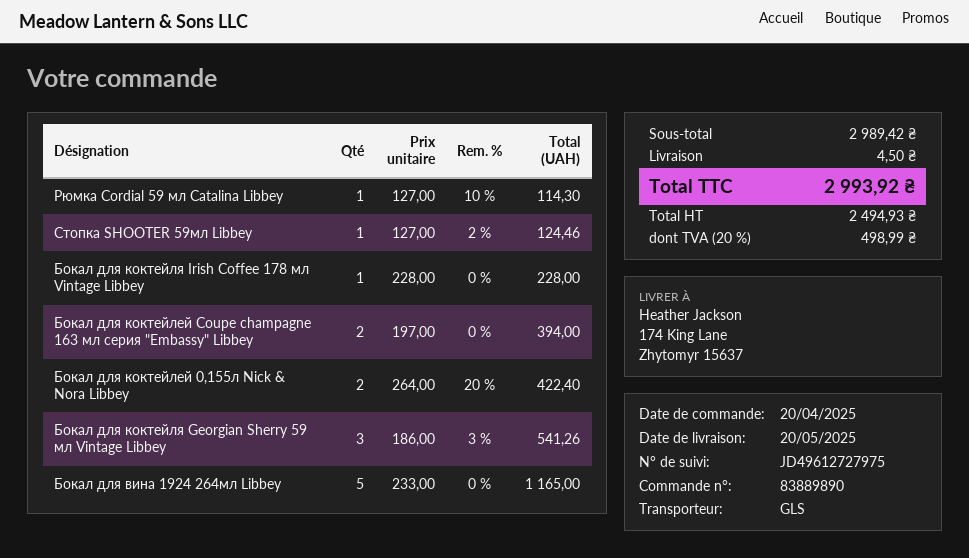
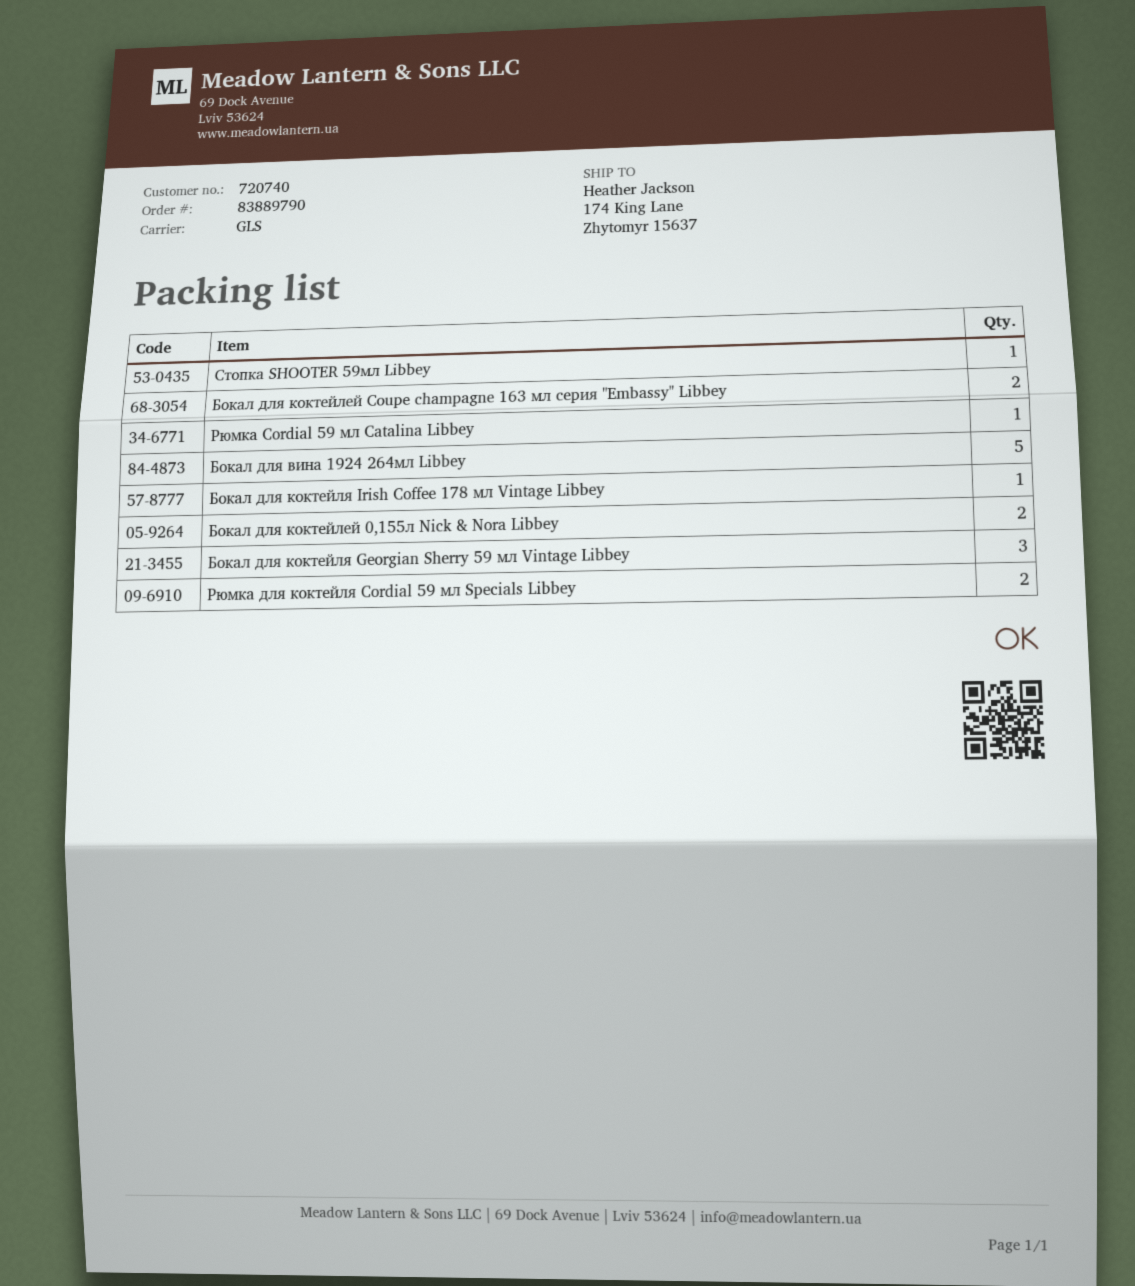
order number: 83889890 -> 83889790
Рюмка для коктейля Cordial 59 мл Specials Libbey: none -> 2

